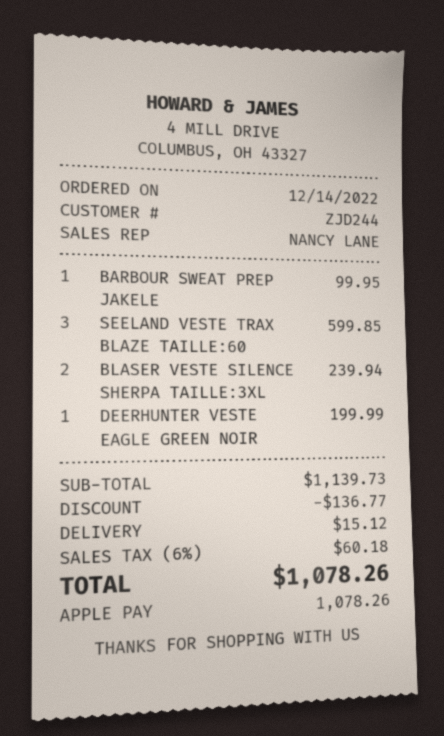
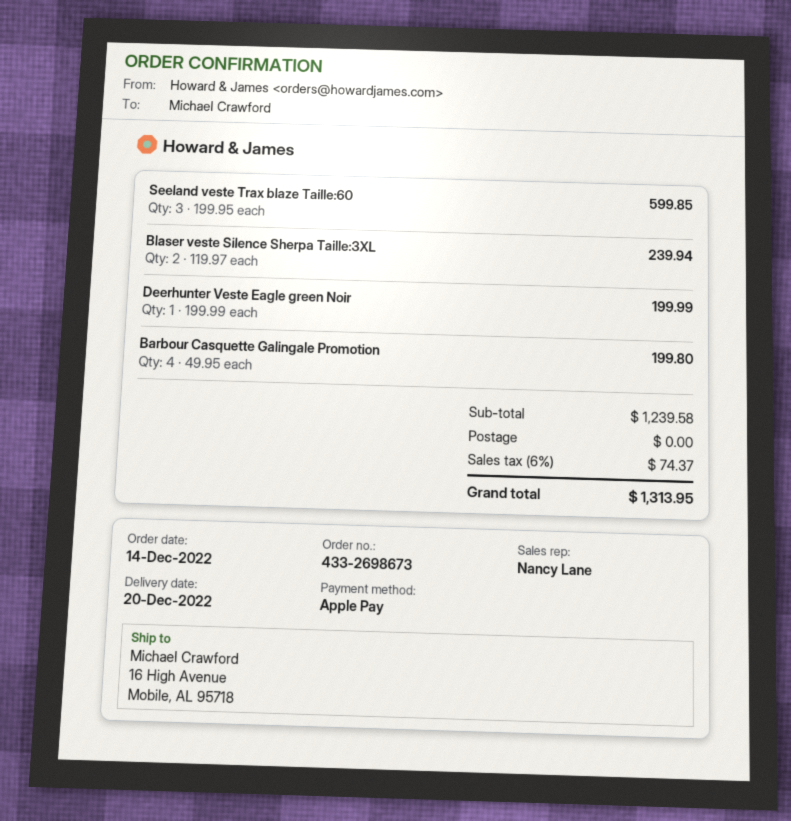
BARBOUR SWEAT PREP JAKELE: 1 for 99.95 -> none
Barbour Casquette Galingale Promotion: none -> 4 for 199.80
subtotal: 1139.73 -> 1239.58
discount: 136.77 -> none
shipping: 15.12 -> 0.00
tax: 6% = 60.18 -> 6% = 74.37
total: 1078.26 -> 1313.95

